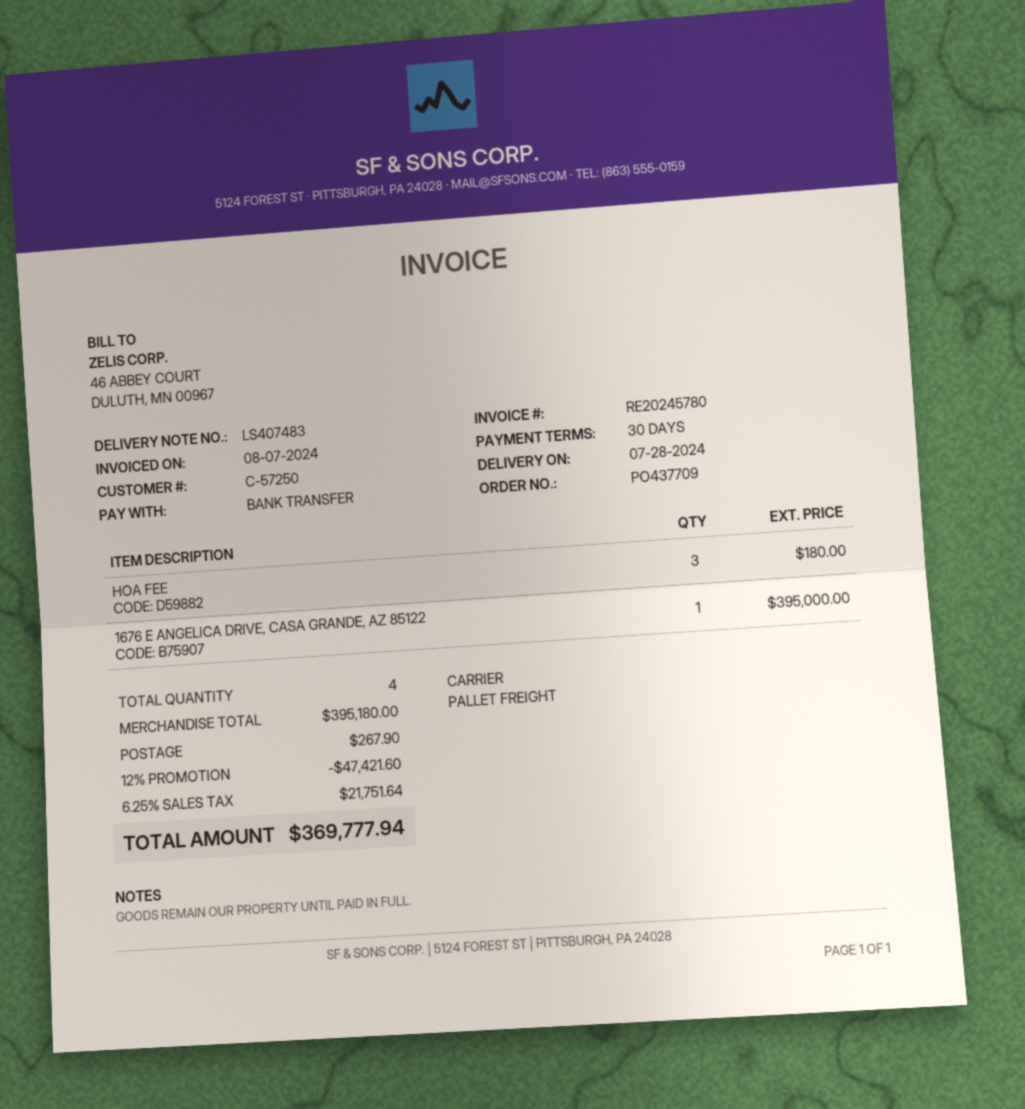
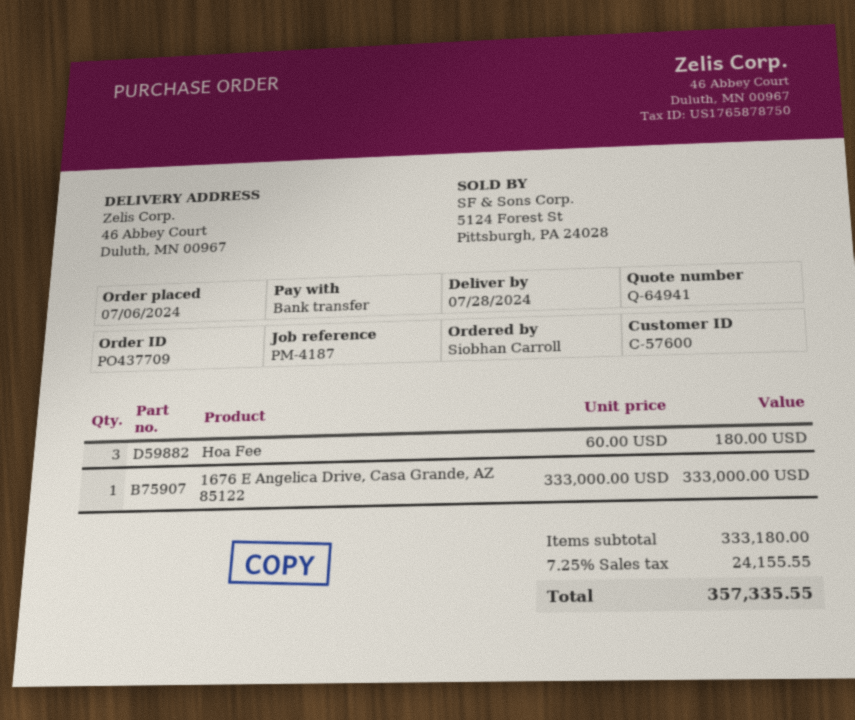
customer number: C-57250 -> C-57600
1676 E ANGELICA DRIVE, CASA GRANDE, AZ 85122: 1 for 395000.00 -> 1 for 333000.00
subtotal: 395180.00 -> 333180.00
discount: 12% = 47421.60 -> none
shipping: 267.90 -> none
tax: 6.25% = 21751.64 -> 7.25% = 24155.55
total: 369777.94 -> 357335.55

